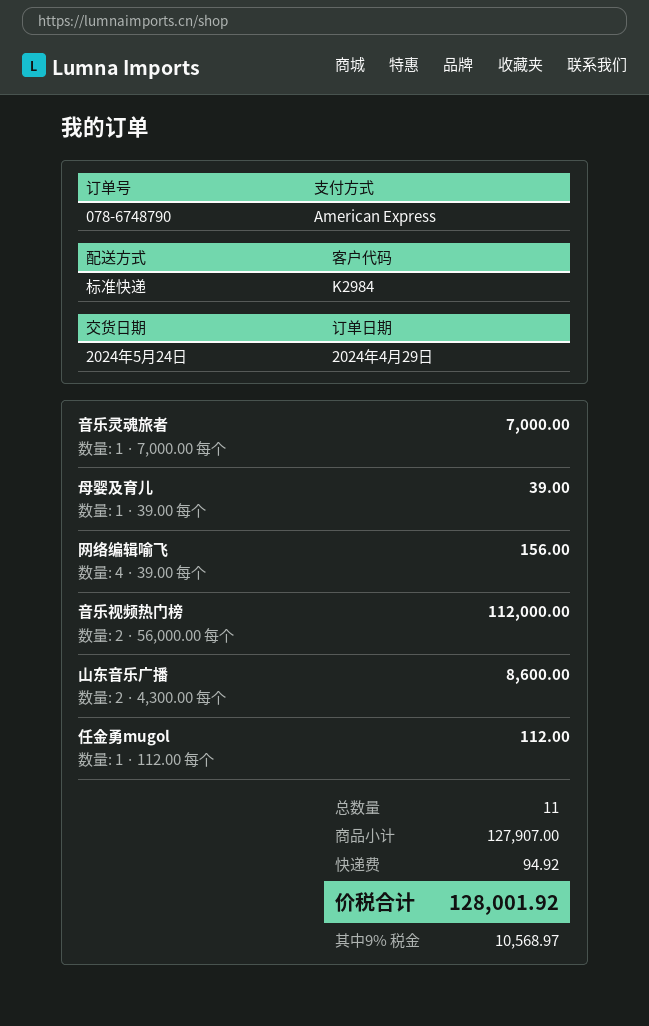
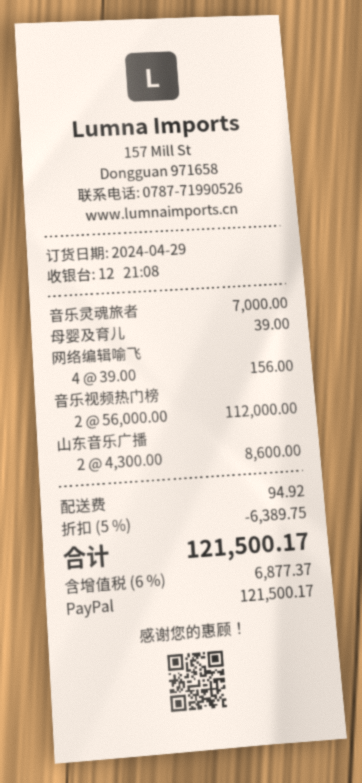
payment method: American Express -> PayPal
任金勇mugol: 1 x 112.00 = 112.00 -> none
discount: none -> 5% = 6389.75
tax: 9% = 10568.97 -> 6% = 6877.37
total: 128001.92 -> 121500.17

